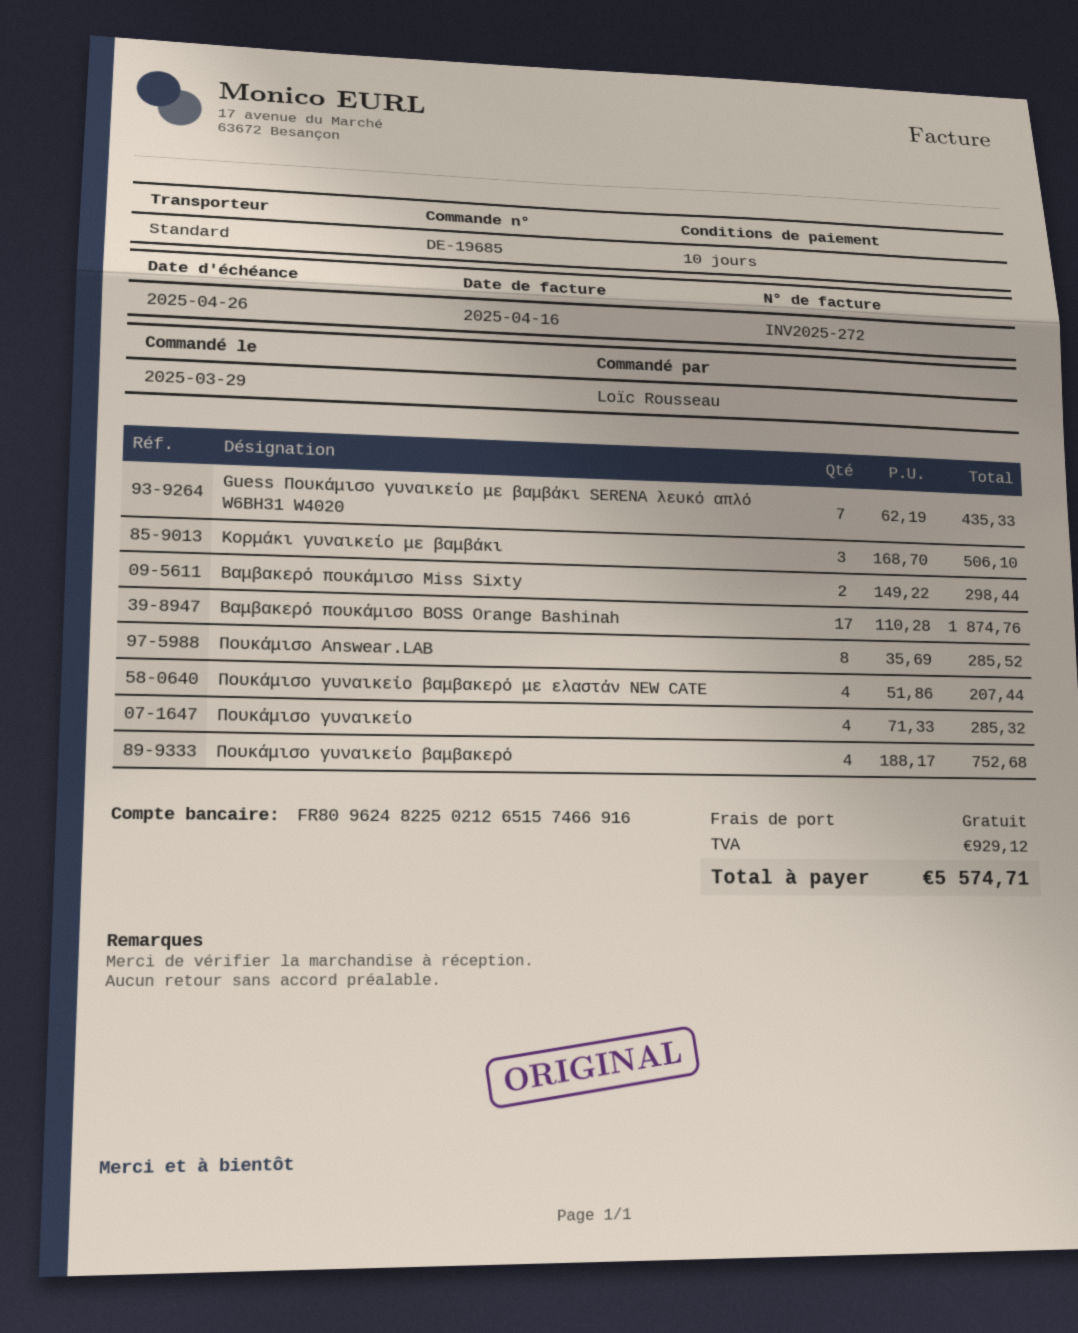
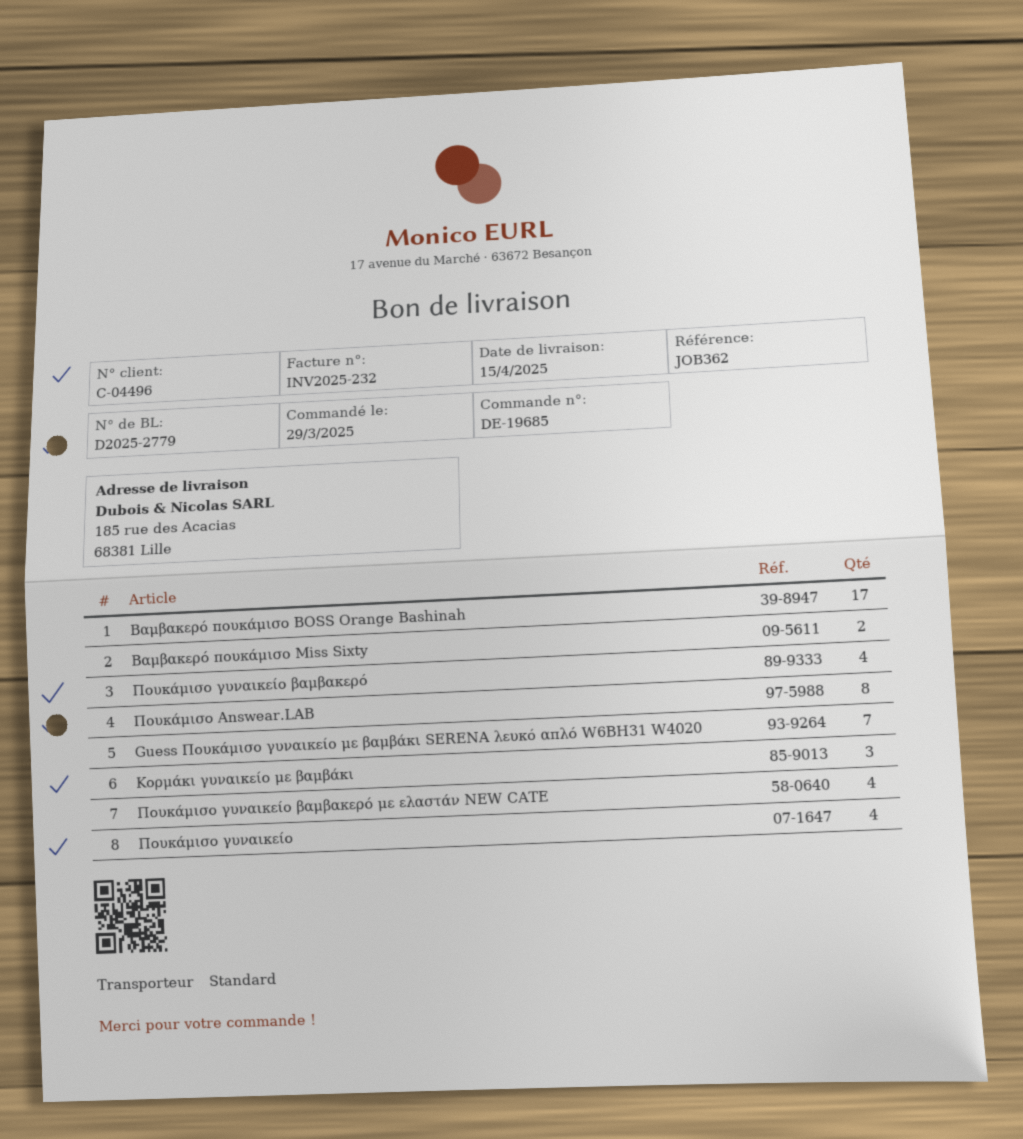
invoice number: INV2025-272 -> INV2025-232

